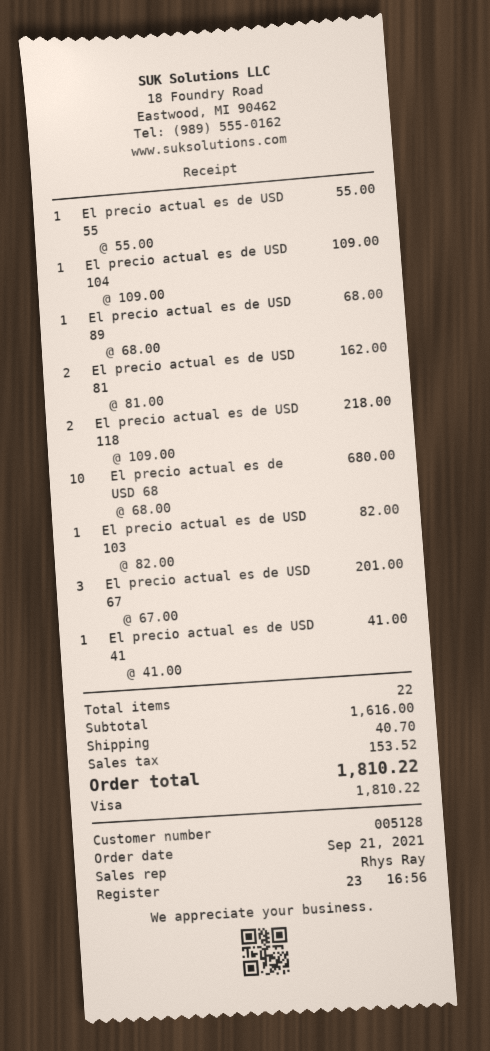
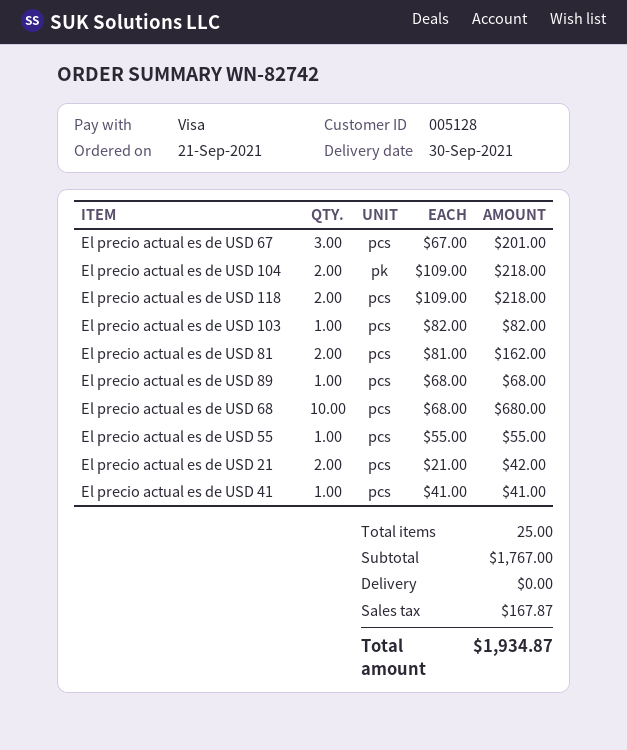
El precio actual es de USD 104: 1 x 109.00 = 109.00 -> 2 x 109.00 = 218.00
El precio actual es de USD 21: none -> 2 x 21.00 = 42.00
total quantity: 22 -> 25
subtotal: 1616.00 -> 1767.00
shipping: 40.70 -> 0.00
tax: 153.52 -> 167.87
total: 1810.22 -> 1934.87

